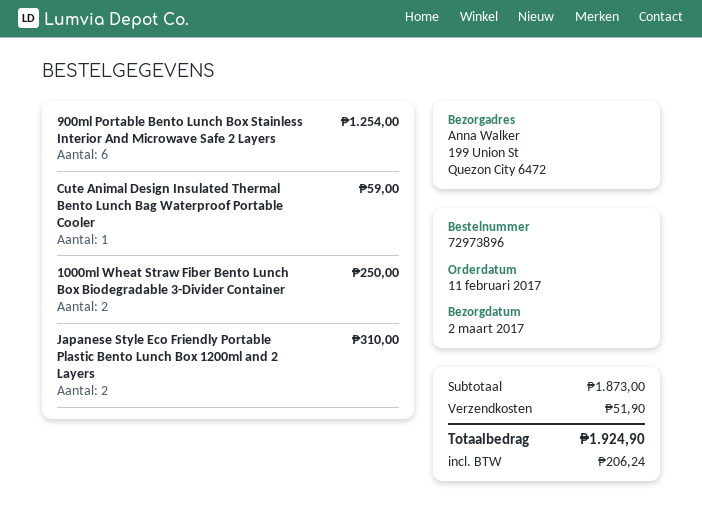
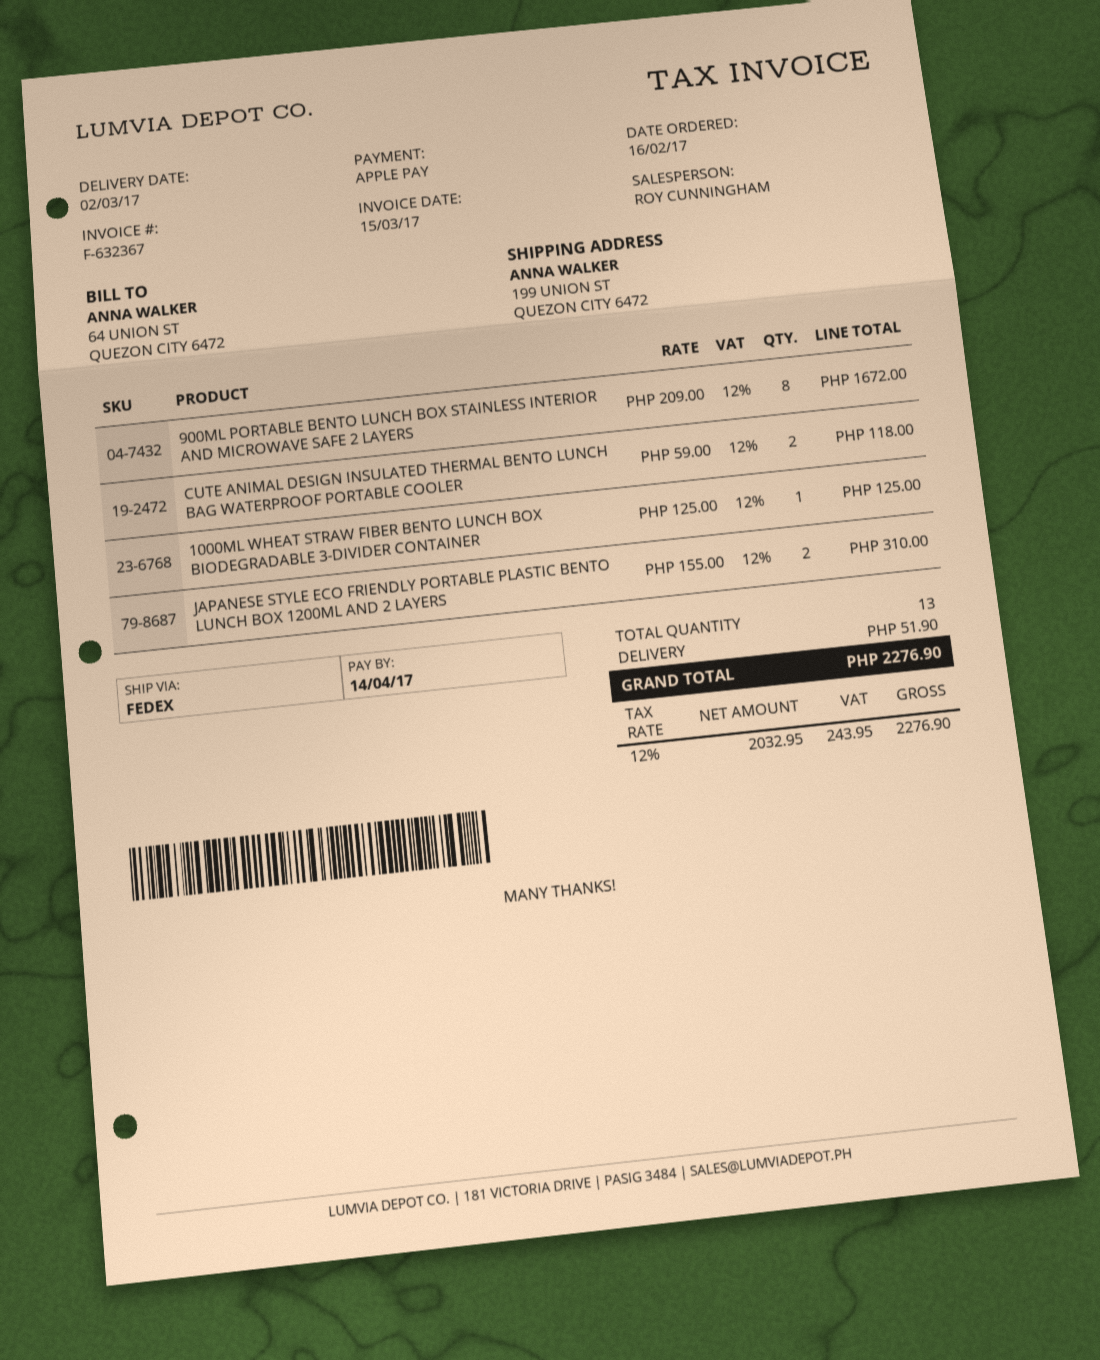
order date: 2017-02-11 -> 2017-02-16
900ml Portable Bento Lunch Box Stainless Interior And Microwave Safe 2 Layers: 6 for 1254.00 -> 8 for 1672.00
Cute Animal Design Insulated Thermal Bento Lunch Bag Waterproof Portable Cooler: 1 for 59.00 -> 2 for 118.00
1000ml Wheat Straw Fiber Bento Lunch Box Biodegradable 3-Divider Container: 2 for 250.00 -> 1 for 125.00
tax: 206.24 -> 243.95
total: 1924.90 -> 2276.90

